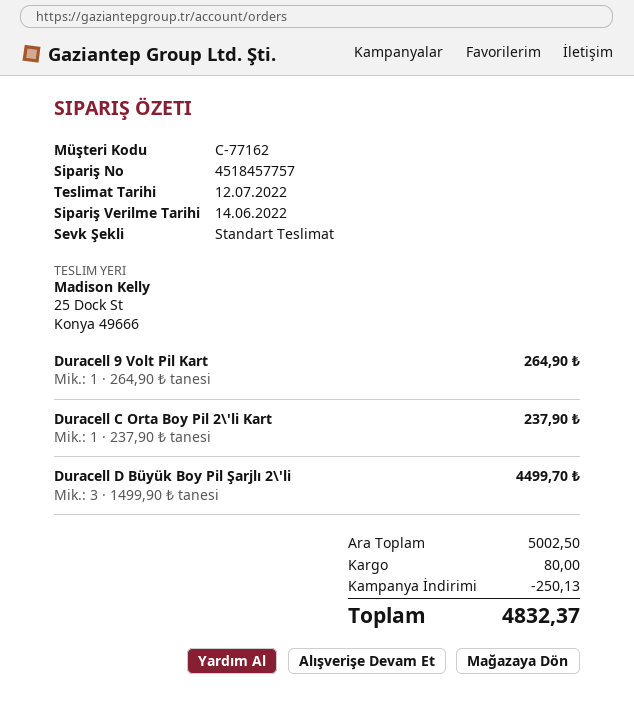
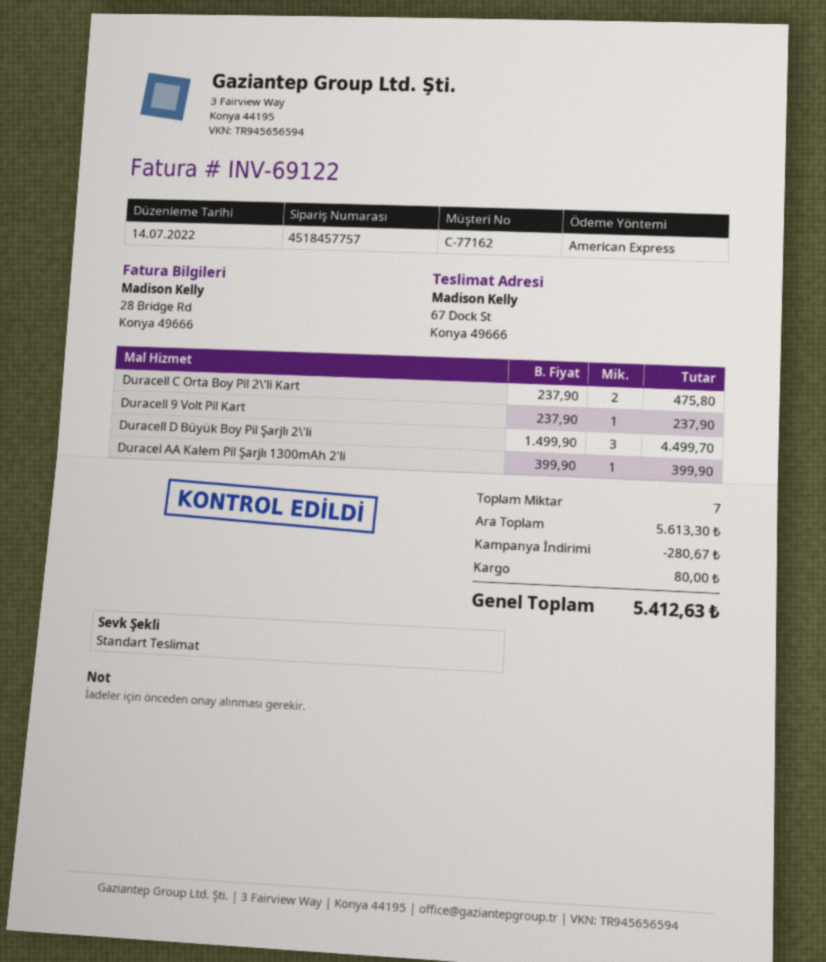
ship to: 25 Dock St, Konya 49666 -> 67 Dock St, Konya 49666
Duracell 9 Volt Pil Kart: 1 x 264.90 = 264.90 -> 1 x 237.90 = 237.90
Duracell C Orta Boy Pil 2\'li Kart: 1 x 237.90 = 237.90 -> 2 x 237.90 = 475.80
Duracel AA Kalem Pil Şarjlı 1300mAh 2'li: none -> 1 x 399.90 = 399.90
subtotal: 5002.50 -> 5613.30
discount: 250.13 -> 280.67
total: 4832.37 -> 5412.63

